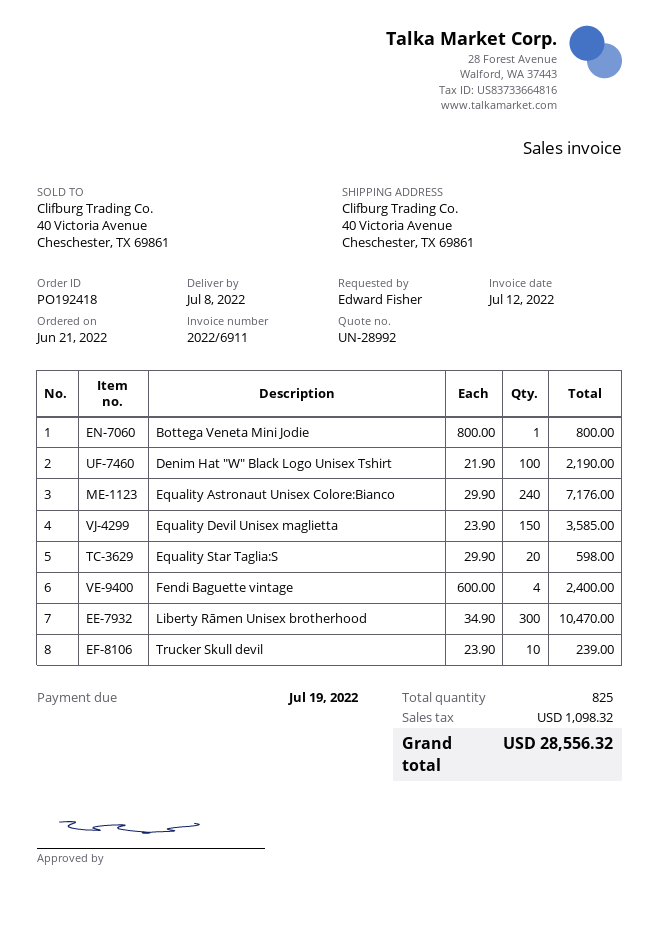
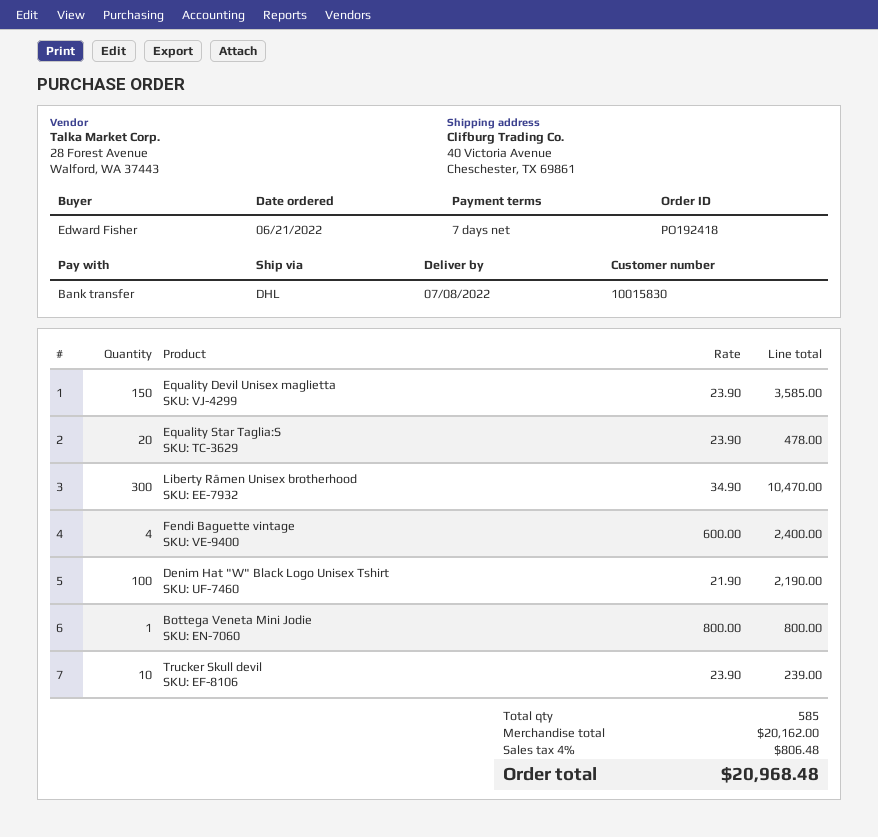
Equality Astronaut Unisex Colore:Bianco: 240 x 29.90 = 7176.00 -> none
Equality Star Taglia:S: 20 x 29.90 = 598.00 -> 20 x 23.90 = 478.00
total quantity: 825 -> 585
tax: 1098.32 -> 806.48
total: 28556.32 -> 20968.48

